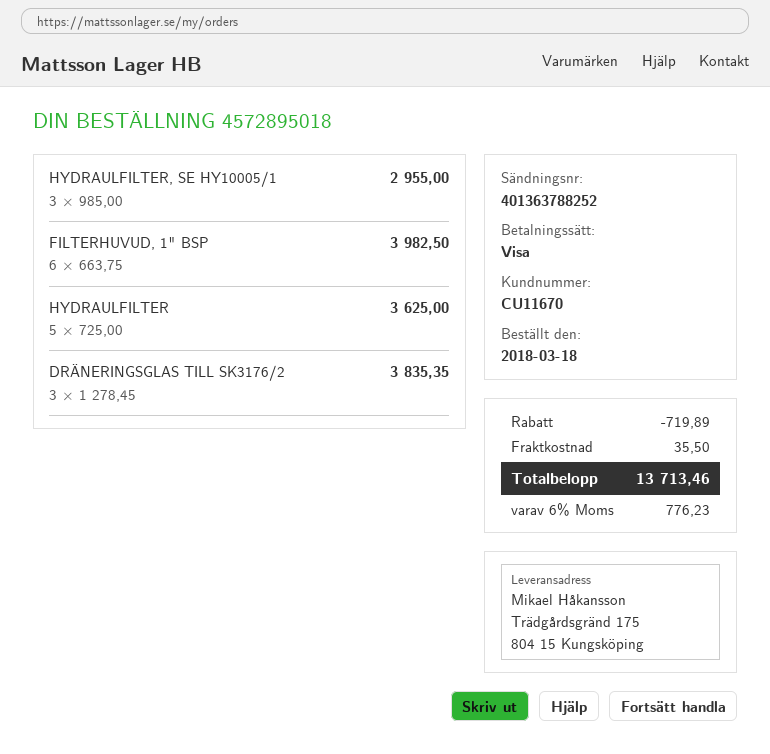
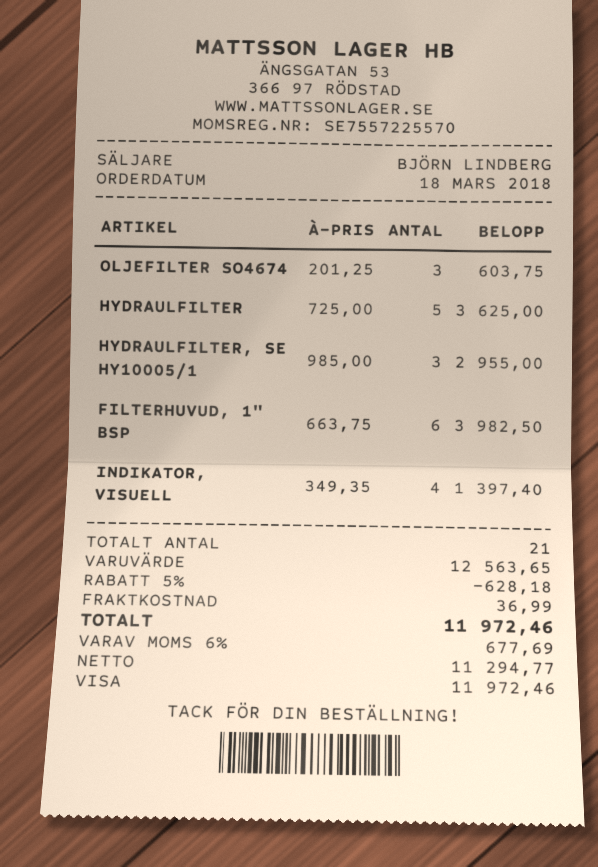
DRÄNERINGSGLAS TILL SK3176/2: 3 x 1278.45 = 3835.35 -> none
OLJEFILTER SO4674: none -> 3 x 201.25 = 603.75
INDIKATOR, VISUELL: none -> 4 x 349.35 = 1397.40
discount: 719.89 -> 628.18
shipping: 35.50 -> 36.99
tax: 6% = 776.23 -> 6% = 677.69
total: 13713.46 -> 11972.46

